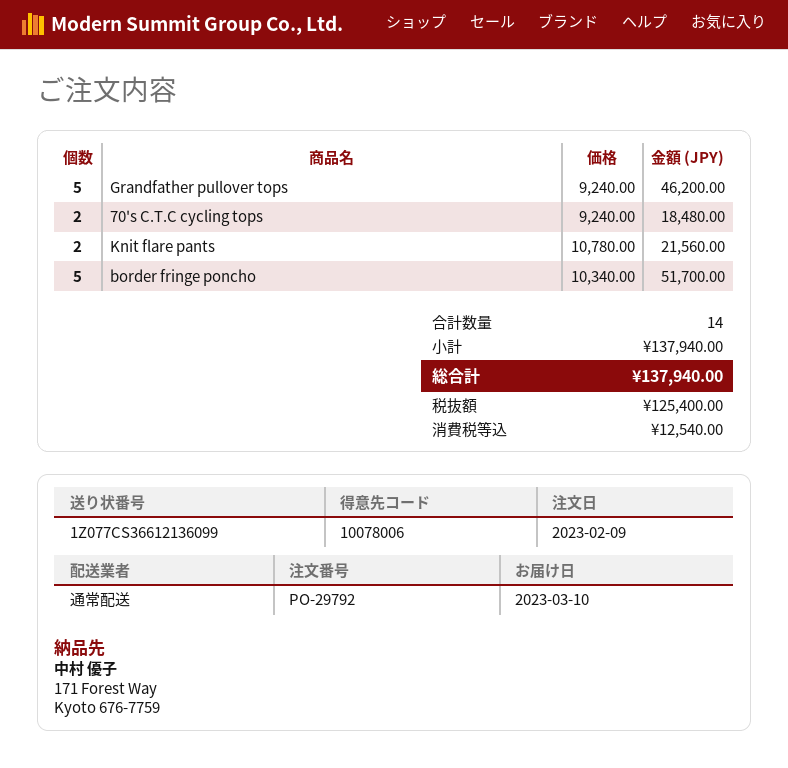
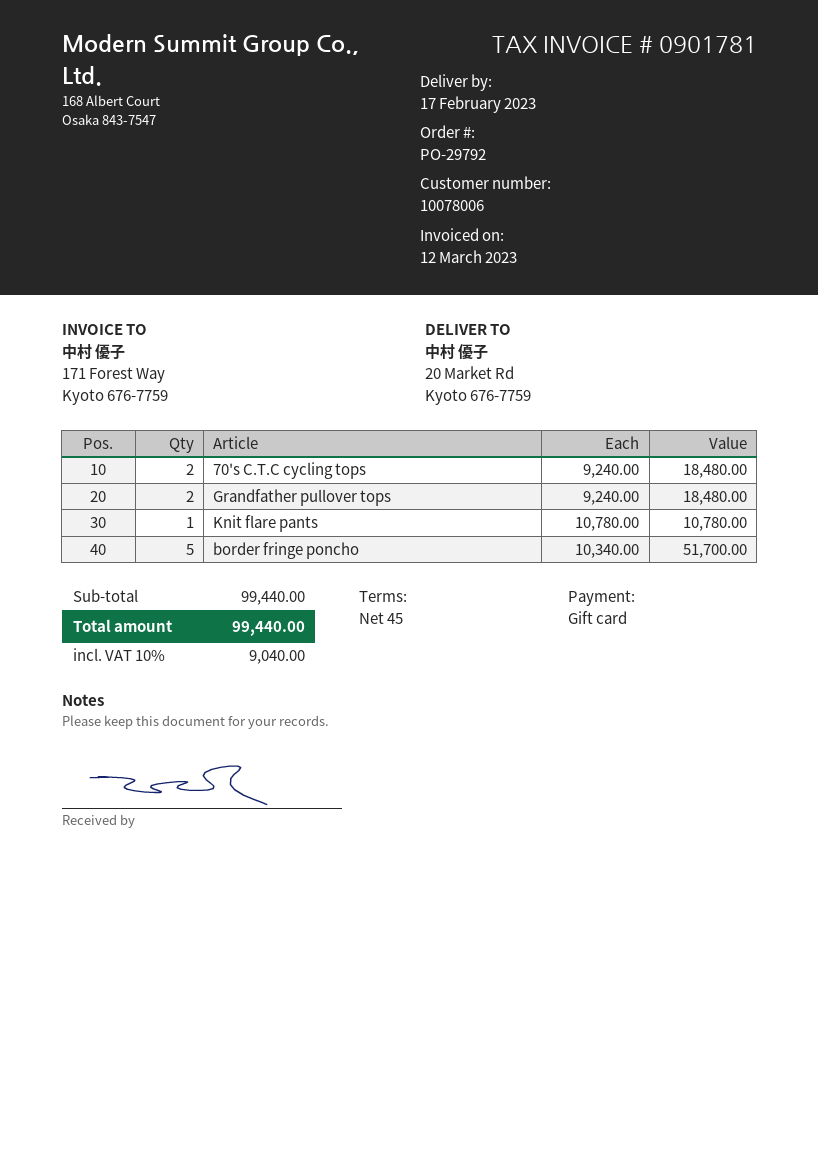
delivery date: 2023-03-10 -> 2023-02-17
ship to: 171 Forest Way, Kyoto 676-7759 -> 20 Market Rd, Kyoto 676-7759
Grandfather pullover tops: 5 x 9240.00 = 46200.00 -> 2 x 9240.00 = 18480.00
Knit flare pants: 2 x 10780.00 = 21560.00 -> 1 x 10780.00 = 10780.00
subtotal: 137940.00 -> 99440.00
tax: 12540.00 -> 9040.00
total: 137940.00 -> 99440.00

